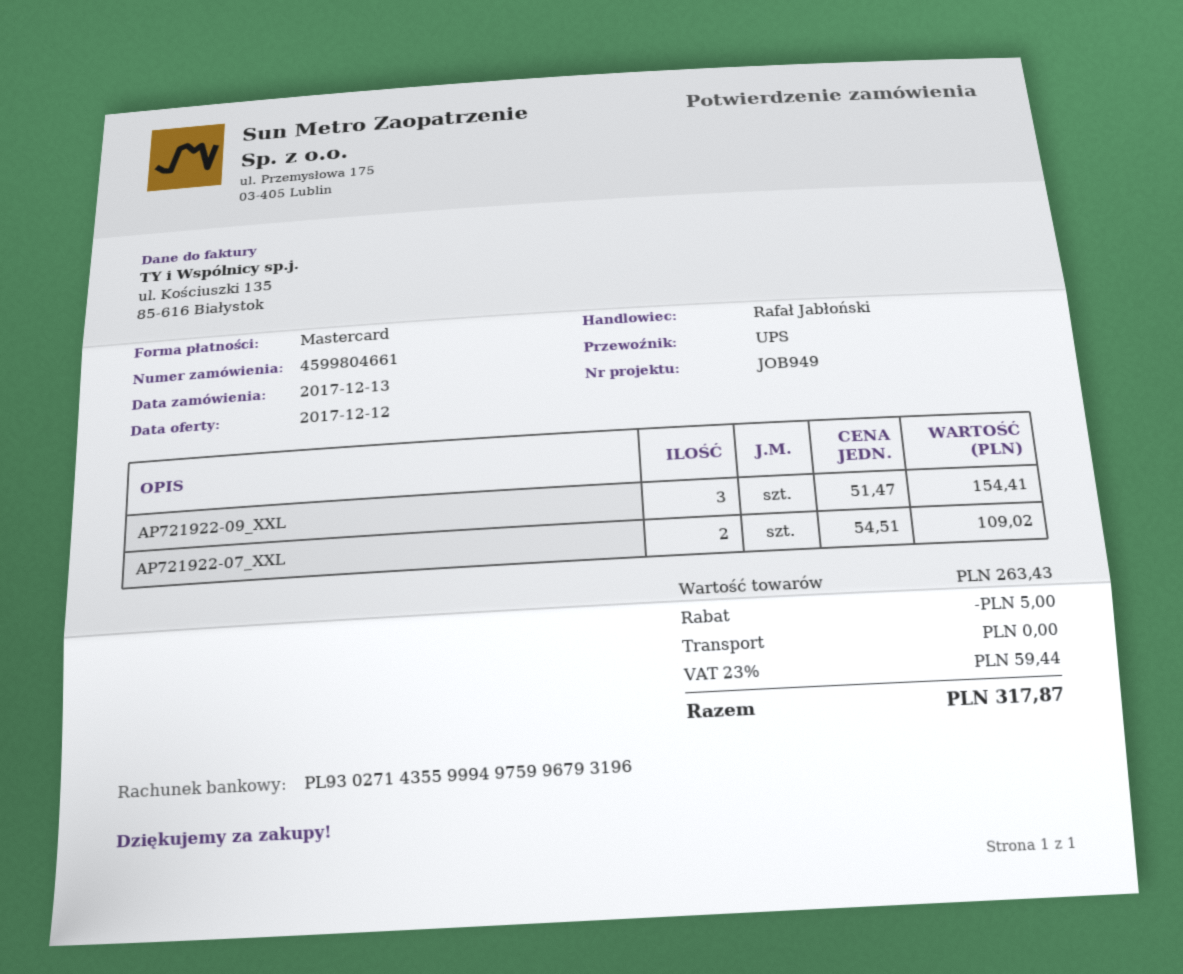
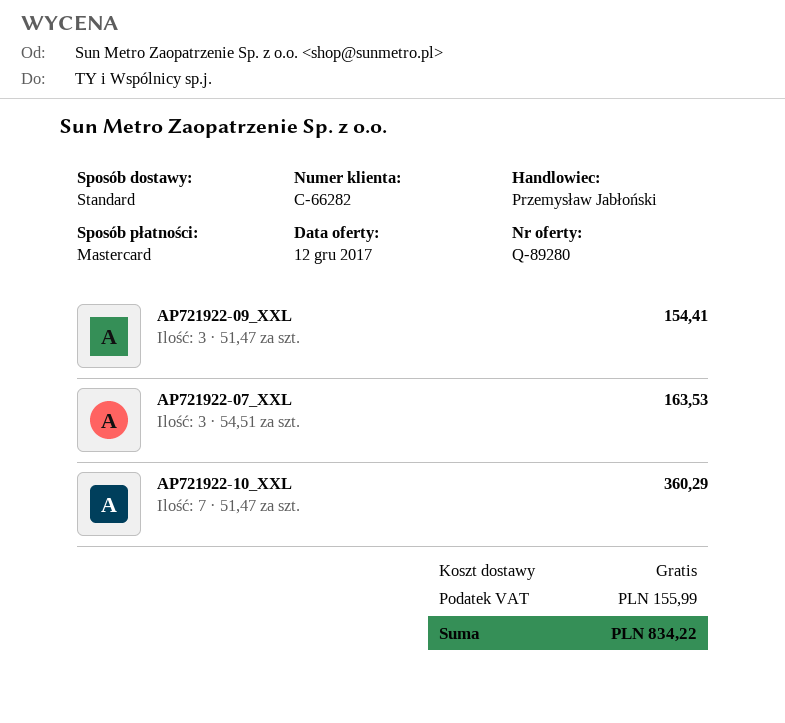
sales rep: Rafał Jabłoński -> Przemysław Jabłoński
shipping method: UPS -> standard
AP721922-07_XXL: 2 x 54.51 = 109.02 -> 3 x 54.51 = 163.53
AP721922-10_XXL: none -> 7 x 51.47 = 360.29
discount: 5.00 -> none
tax: 59.44 -> 155.99
total: 317.87 -> 834.22

